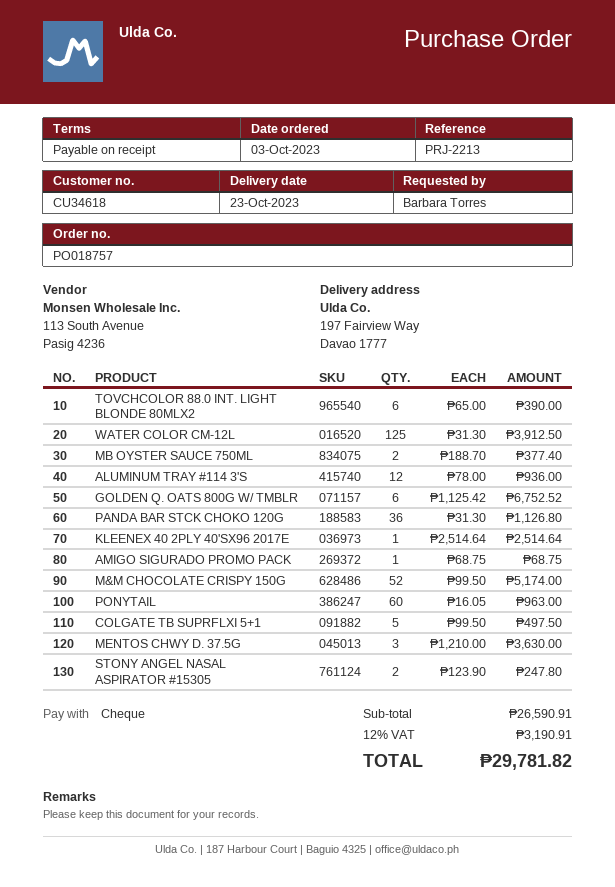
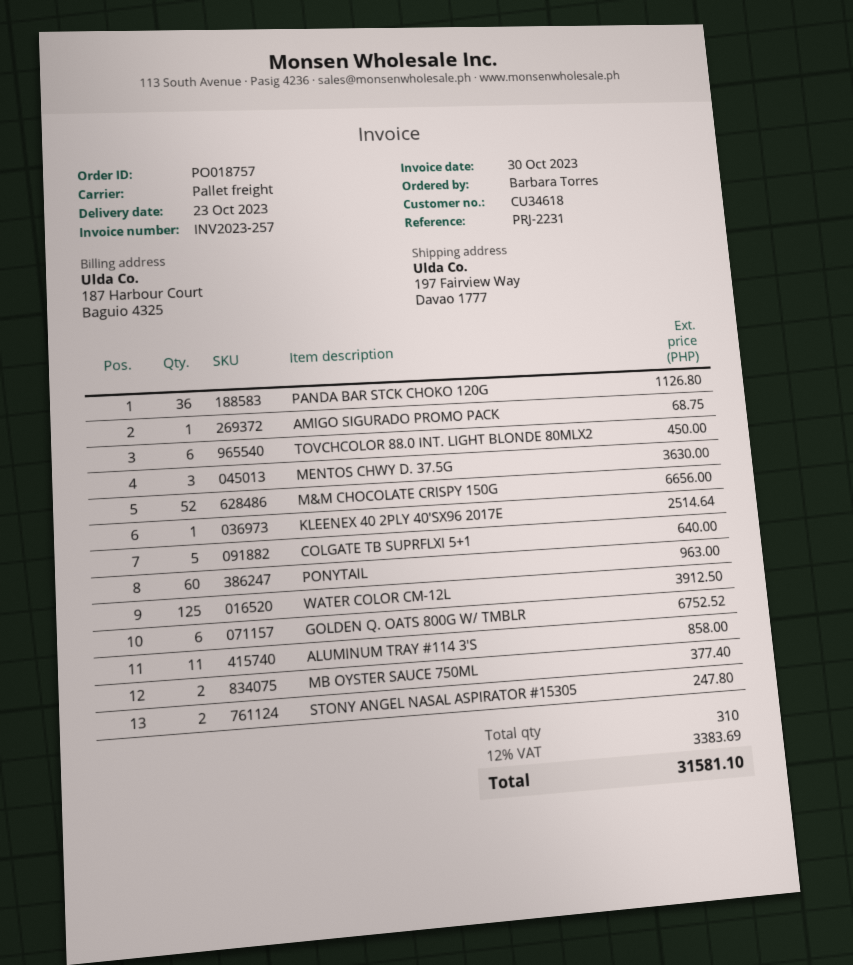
reference: PRJ-2213 -> PRJ-2231
TOVCHCOLOR 88.0 INT. LIGHT BLONDE 80MLX2: 6 for 390.00 -> 6 for 450.00
ALUMINUM TRAY #114 3'S: 12 for 936.00 -> 11 for 858.00
M&M CHOCOLATE CRISPY 150G: 52 for 5174.00 -> 52 for 6656.00
COLGATE TB SUPRFLXI 5+1: 5 for 497.50 -> 5 for 640.00
tax: 12% = 3190.91 -> 12% = 3383.69
total: 29781.82 -> 31581.10

